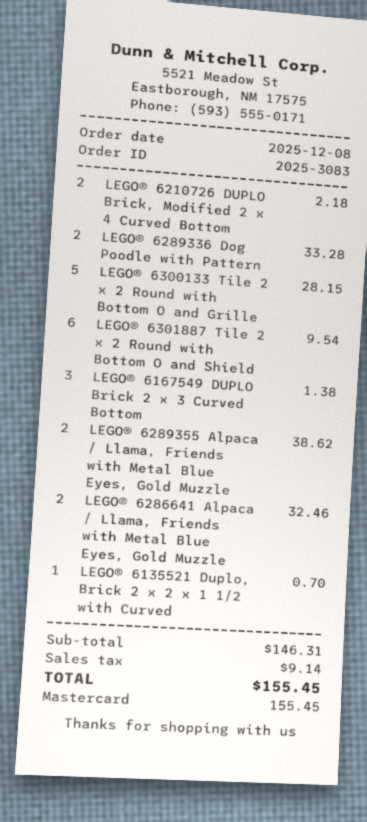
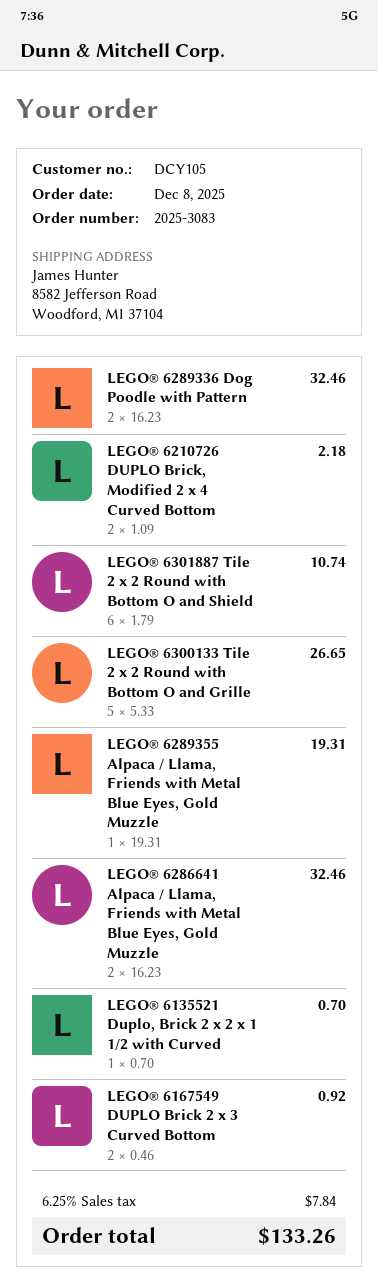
LEGO® 6289336 Dog Poodle with Pattern: 2 for 33.28 -> 2 for 32.46
LEGO® 6300133 Tile 2 x 2 Round with Bottom O and Grille: 5 for 28.15 -> 5 for 26.65
LEGO® 6301887 Tile 2 x 2 Round with Bottom O and Shield: 6 for 9.54 -> 6 for 10.74
LEGO® 6167549 DUPLO Brick 2 x 3 Curved Bottom: 3 for 1.38 -> 2 for 0.92
LEGO® 6289355 Alpaca / Llama, Friends with Metal Blue Eyes, Gold Muzzle: 2 for 38.62 -> 1 for 19.31
tax: 9.14 -> 7.84
total: 155.45 -> 133.26

